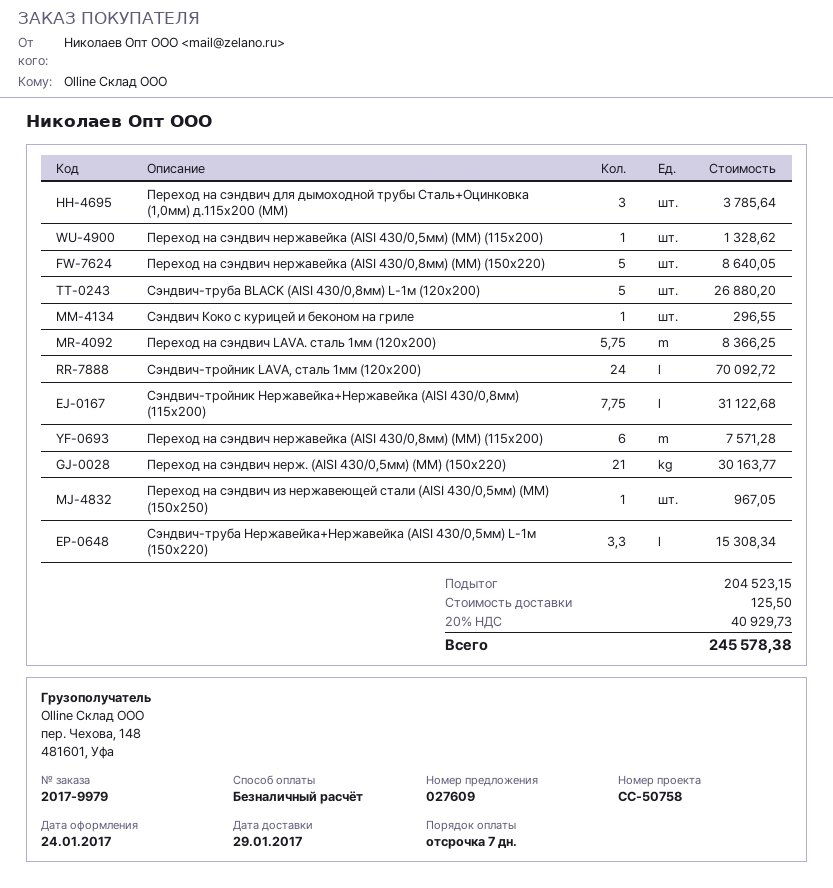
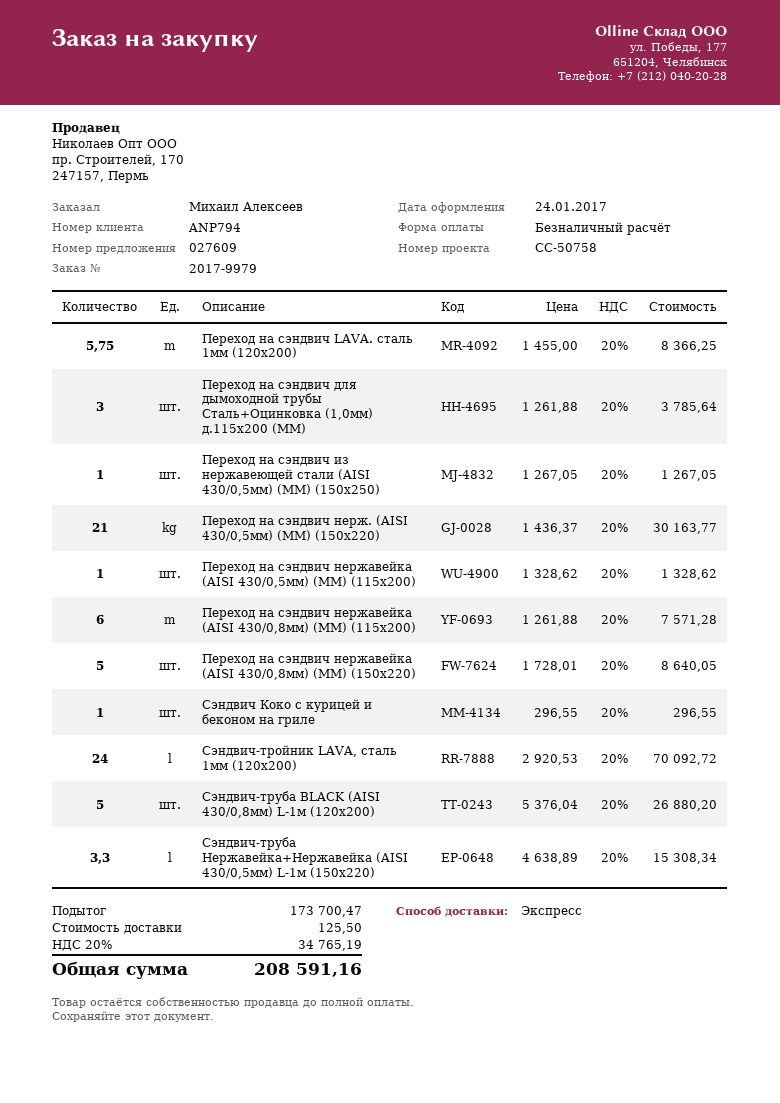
Сэндвич-тройник Нержавейка+Нержавейка (AISI 430/0,8мм) (115х200): 7.75 for 31122.68 -> none
Переход на сэндвич из нержавеющей стали (AISI 430/0,5мм) (ММ) (150x250): 1 for 967.05 -> 1 for 1267.05
subtotal: 204523.15 -> 173700.47
tax: 20% = 40929.73 -> 20% = 34765.19
total: 245578.38 -> 208591.16

